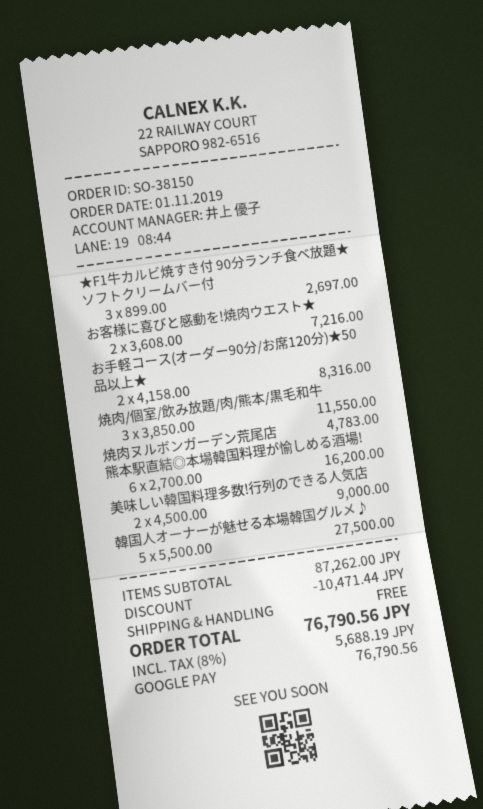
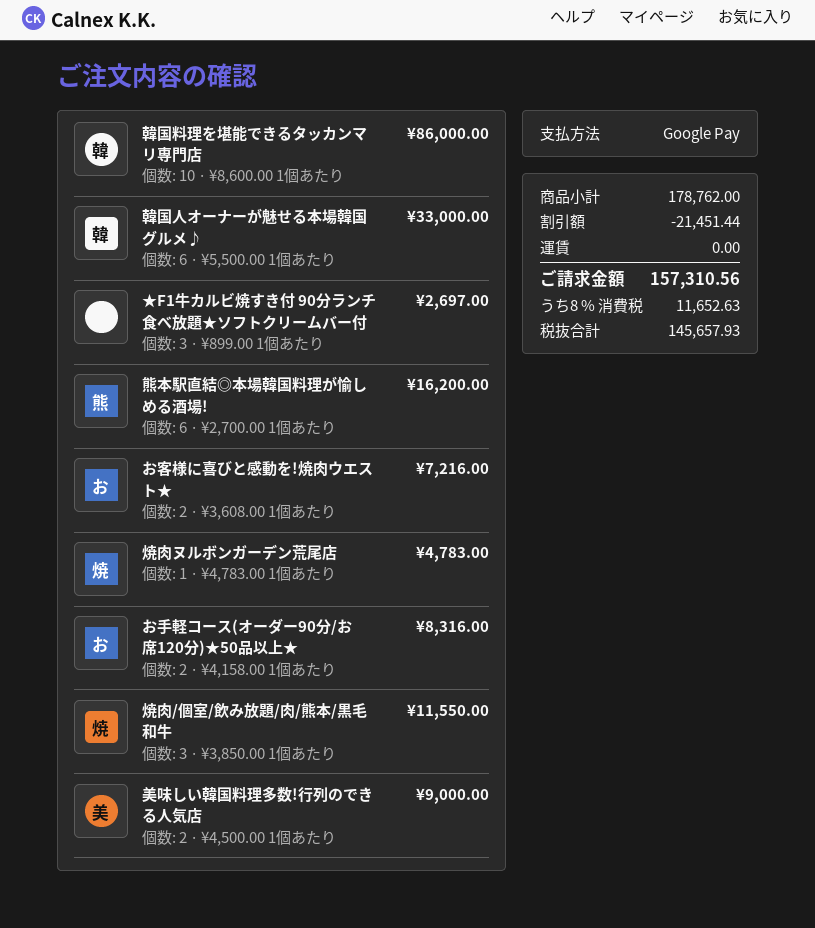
韓国人オーナーが魅せる本場韓国グルメ♪: 5 x 5500.00 = 27500.00 -> 6 x 5500.00 = 33000.00
韓国料理を堪能できるタッカンマリ専門店: none -> 10 x 8600.00 = 86000.00
subtotal: 87262.00 -> 178762.00
discount: 10471.44 -> 21451.44
tax: 8% = 5688.19 -> 8% = 11652.63
total: 76790.56 -> 157310.56

